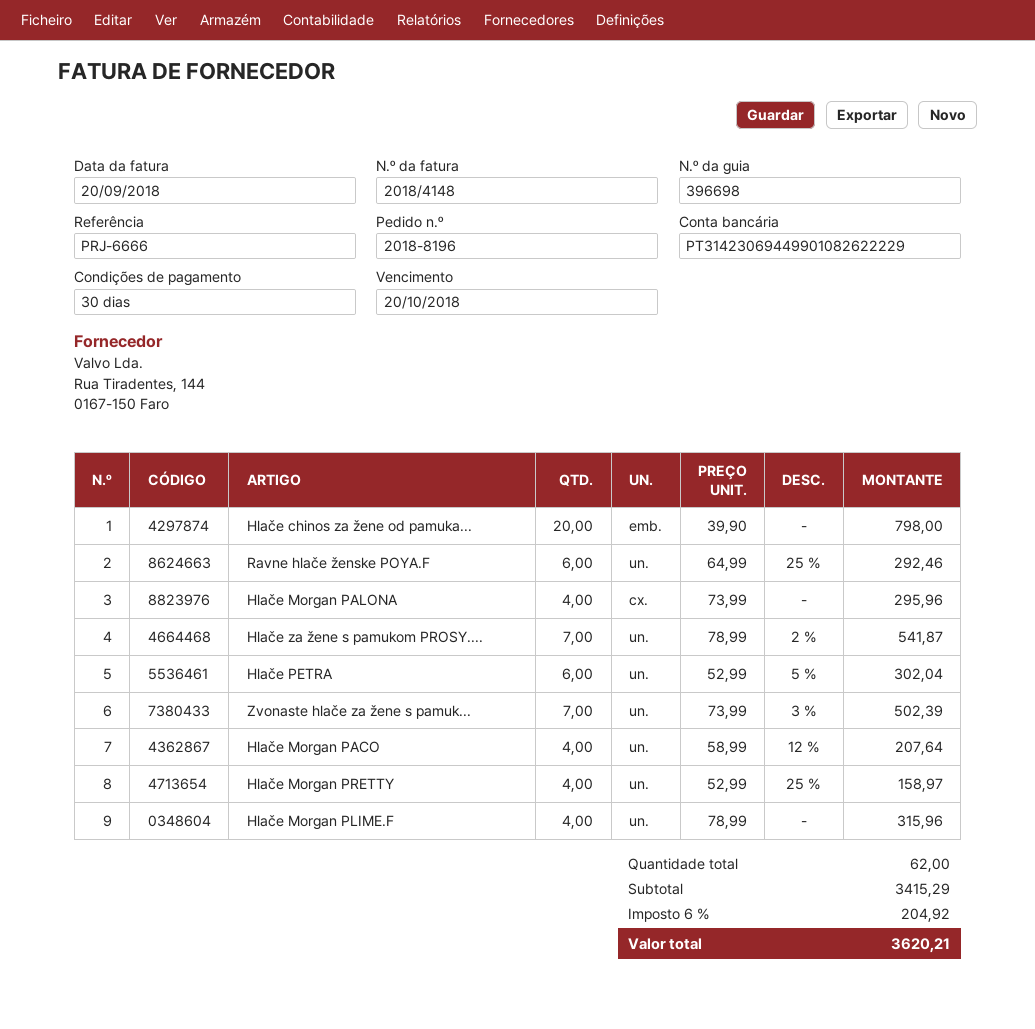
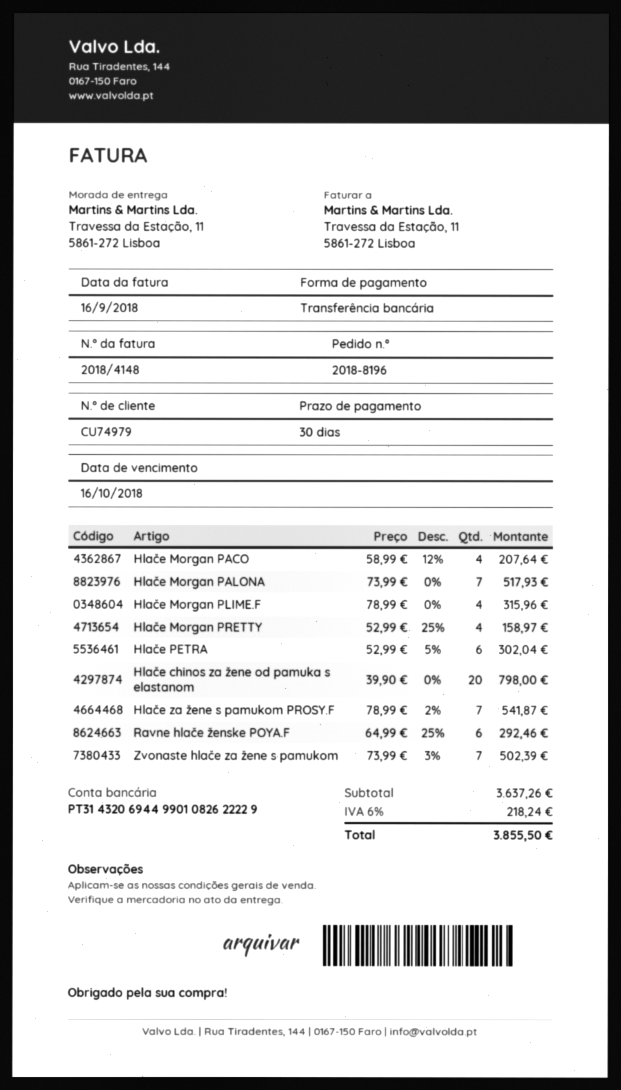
invoice date: 2018-09-20 -> 2018-09-16
due date: 2018-10-20 -> 2018-10-16
bank account: PT31423069449901082622229 -> PT31432069449901082622229
Hlače Morgan PALONA: 4 x 73.99 = 295.96 -> 7 x 73.99 = 517.93
subtotal: 3415.29 -> 3637.26
tax: 6% = 204.92 -> 6% = 218.24
total: 3620.21 -> 3855.50

